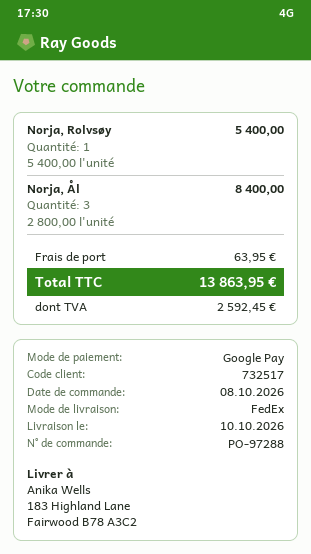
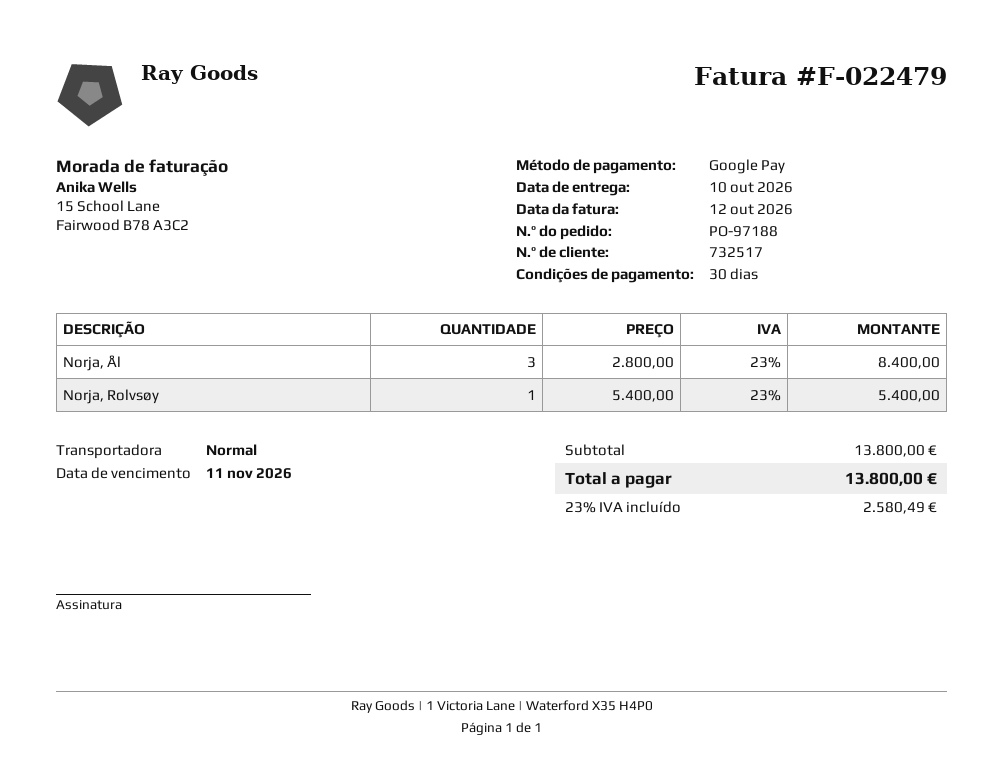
order number: PO-97288 -> PO-97188
shipping method: FedEx -> standard
shipping: 63.95 -> none
tax: 2592.45 -> 2580.49
total: 13863.95 -> 13800.00

